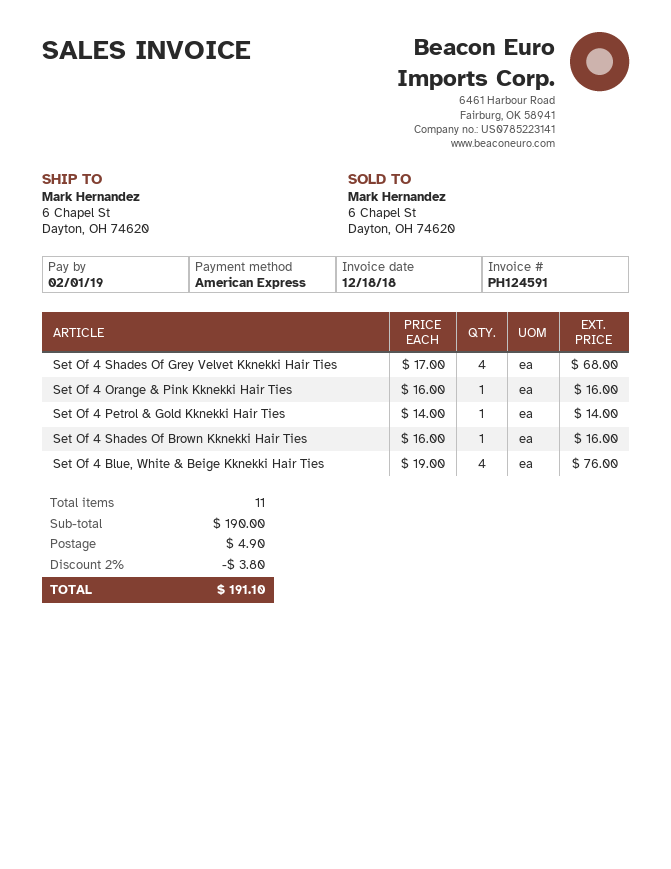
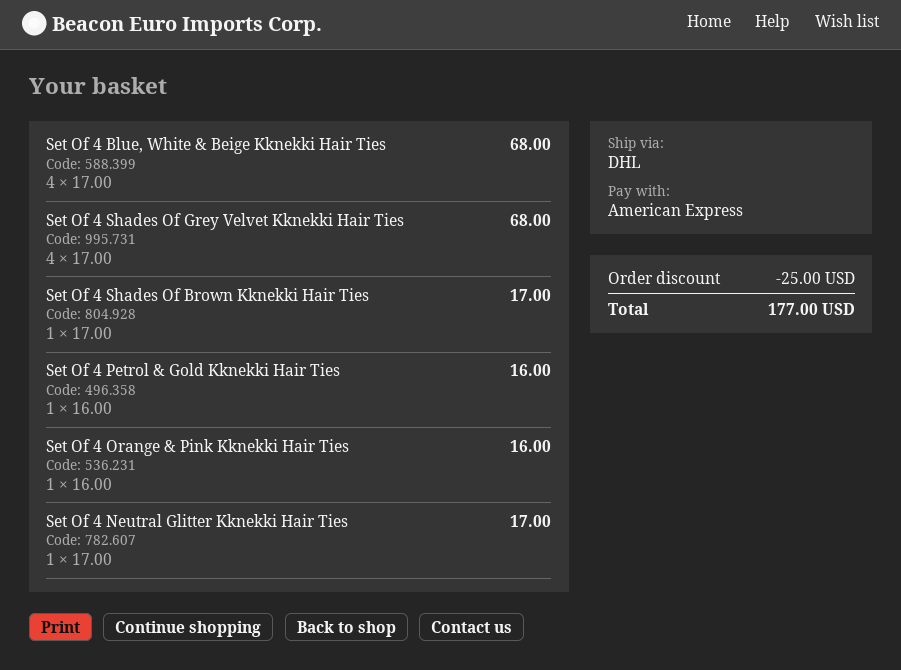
Set Of 4 Petrol & Gold Kknekki Hair Ties: 1 x 14.00 = 14.00 -> 1 x 16.00 = 16.00
Set Of 4 Shades Of Brown Kknekki Hair Ties: 1 x 16.00 = 16.00 -> 1 x 17.00 = 17.00
Set Of 4 Blue, White & Beige Kknekki Hair Ties: 4 x 19.00 = 76.00 -> 4 x 17.00 = 68.00
Set Of 4 Neutral Glitter Kknekki Hair Ties: none -> 1 x 17.00 = 17.00
discount: 3.80 -> 25.00
shipping: 4.90 -> none
total: 191.10 -> 177.00

